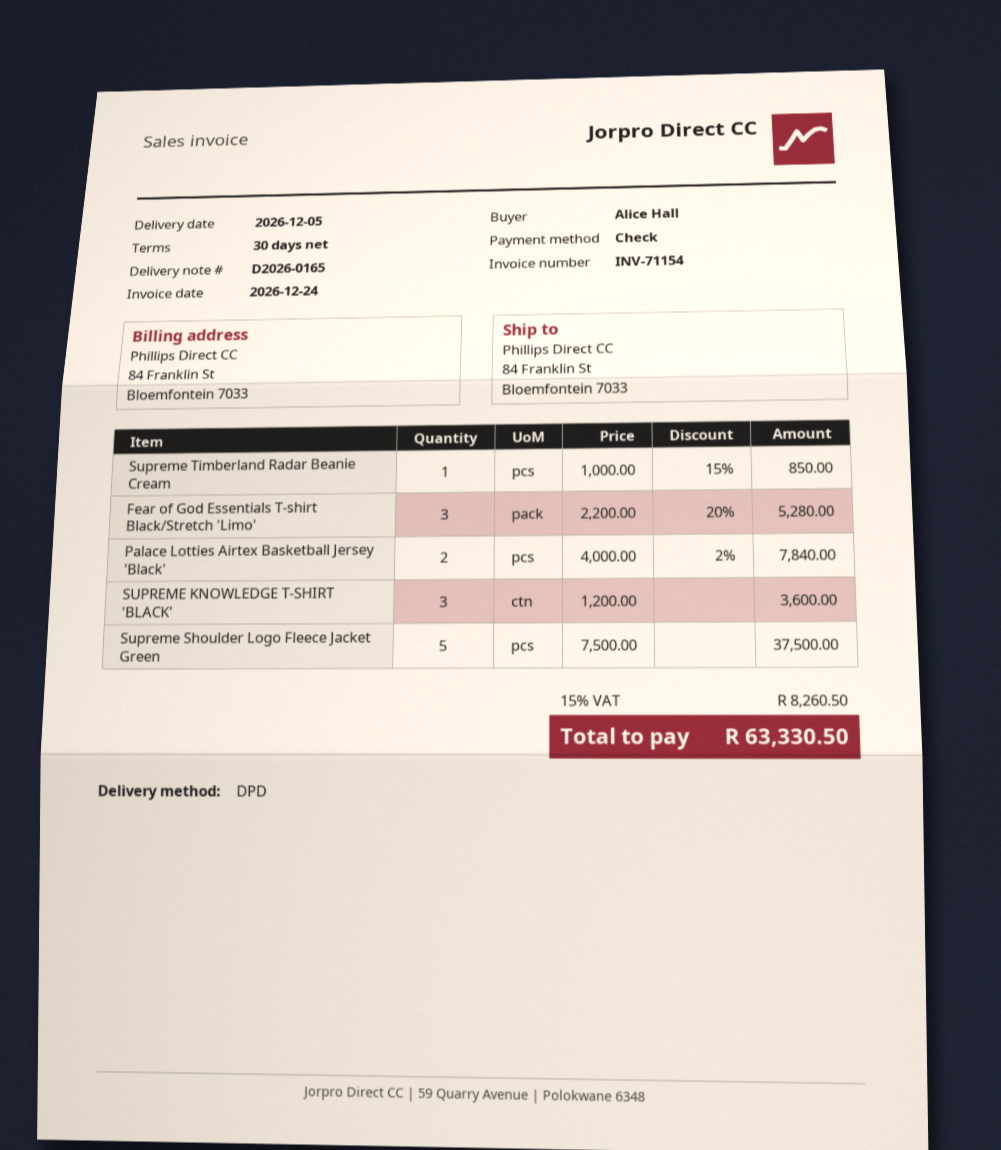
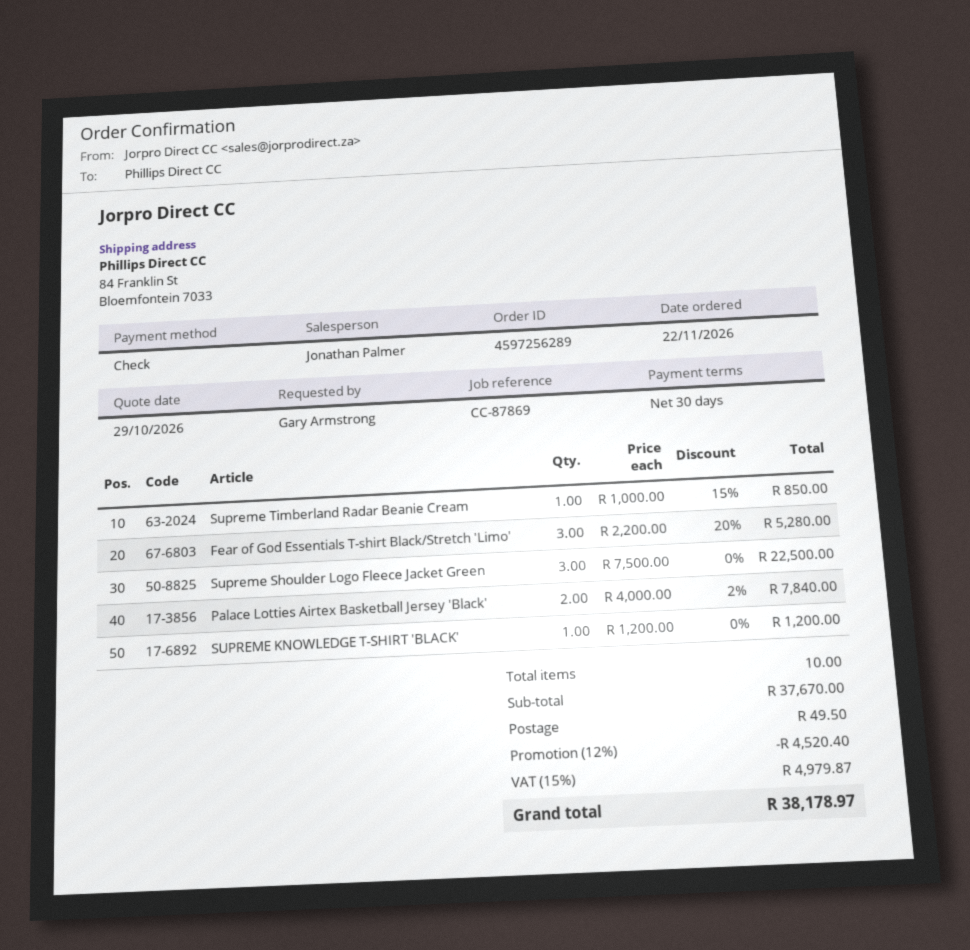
ordered by: Alice Hall -> Gary Armstrong
SUPREME KNOWLEDGE T-SHIRT 'BLACK': 3 x 1200.00 = 3600.00 -> 1 x 1200.00 = 1200.00
Supreme Shoulder Logo Fleece Jacket Green: 5 x 7500.00 = 37500.00 -> 3 x 7500.00 = 22500.00
discount: none -> 12% = 4520.40
shipping: none -> 49.50
tax: 15% = 8260.50 -> 15% = 4979.87
total: 63330.50 -> 38178.97

